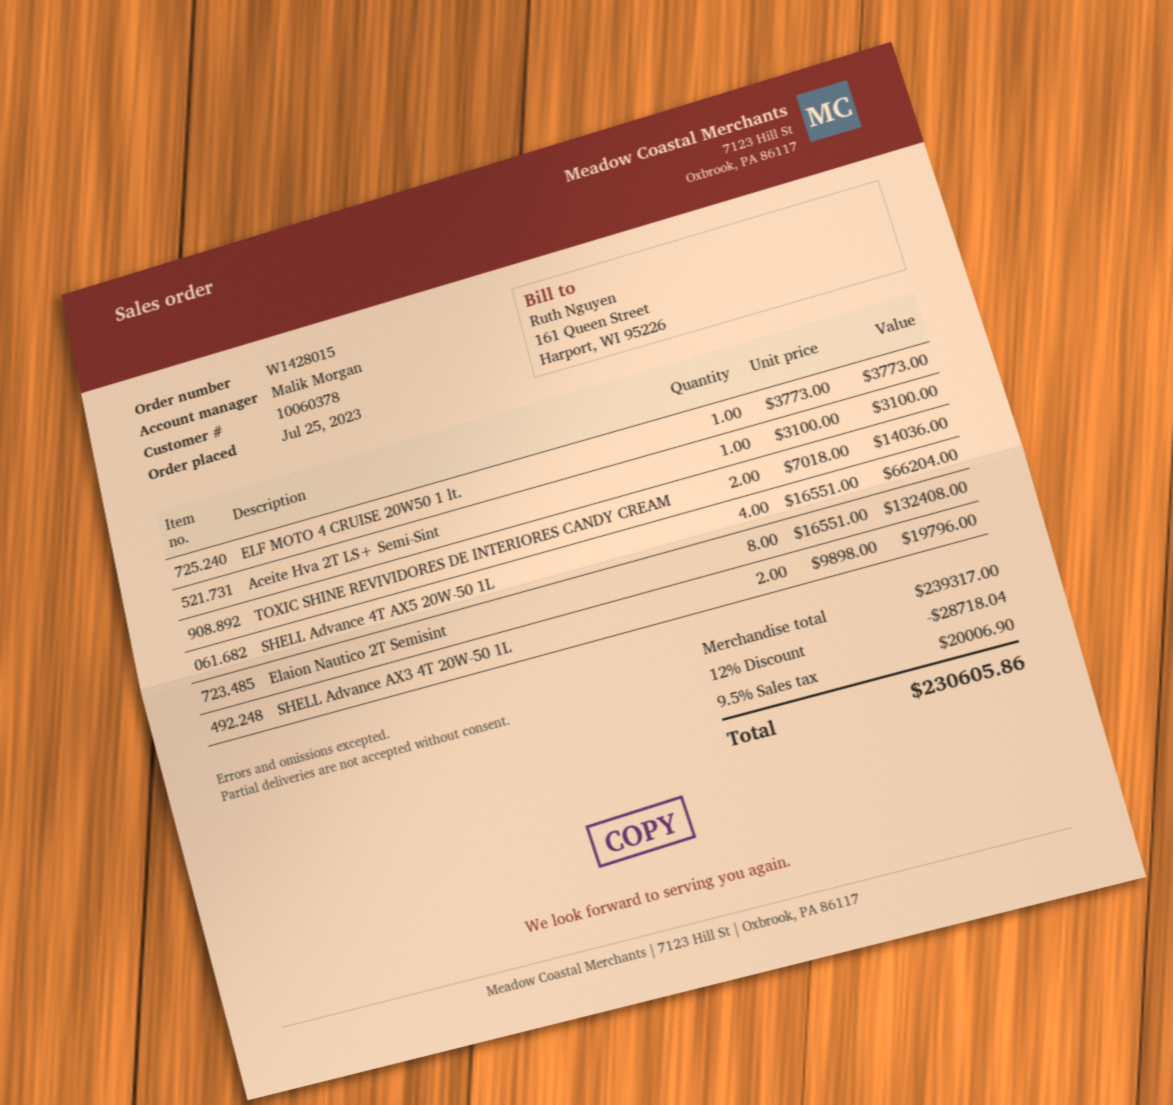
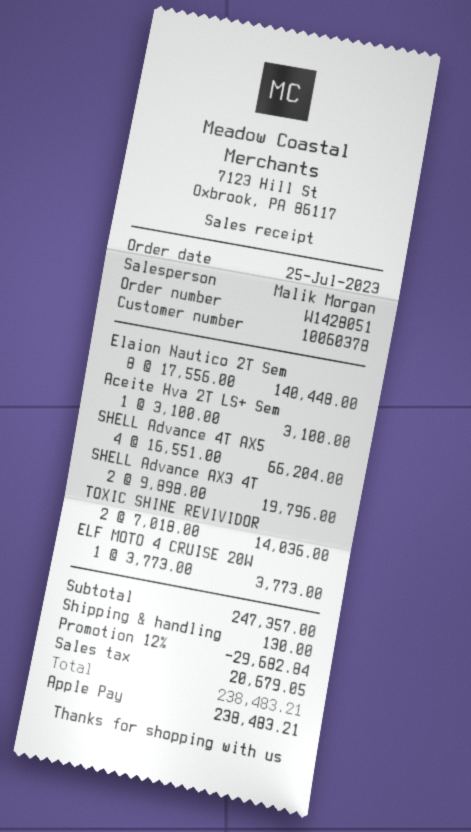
order number: W1428015 -> W1428051
Elaion Nautico 2T Semisint: 8 x 16551.00 = 132408.00 -> 8 x 17556.00 = 140448.00
subtotal: 239317.00 -> 247357.00
discount: 12% = 28718.04 -> 12% = 29682.84
shipping: none -> 130.00
tax: 20006.90 -> 20679.05
total: 230605.86 -> 238483.21

